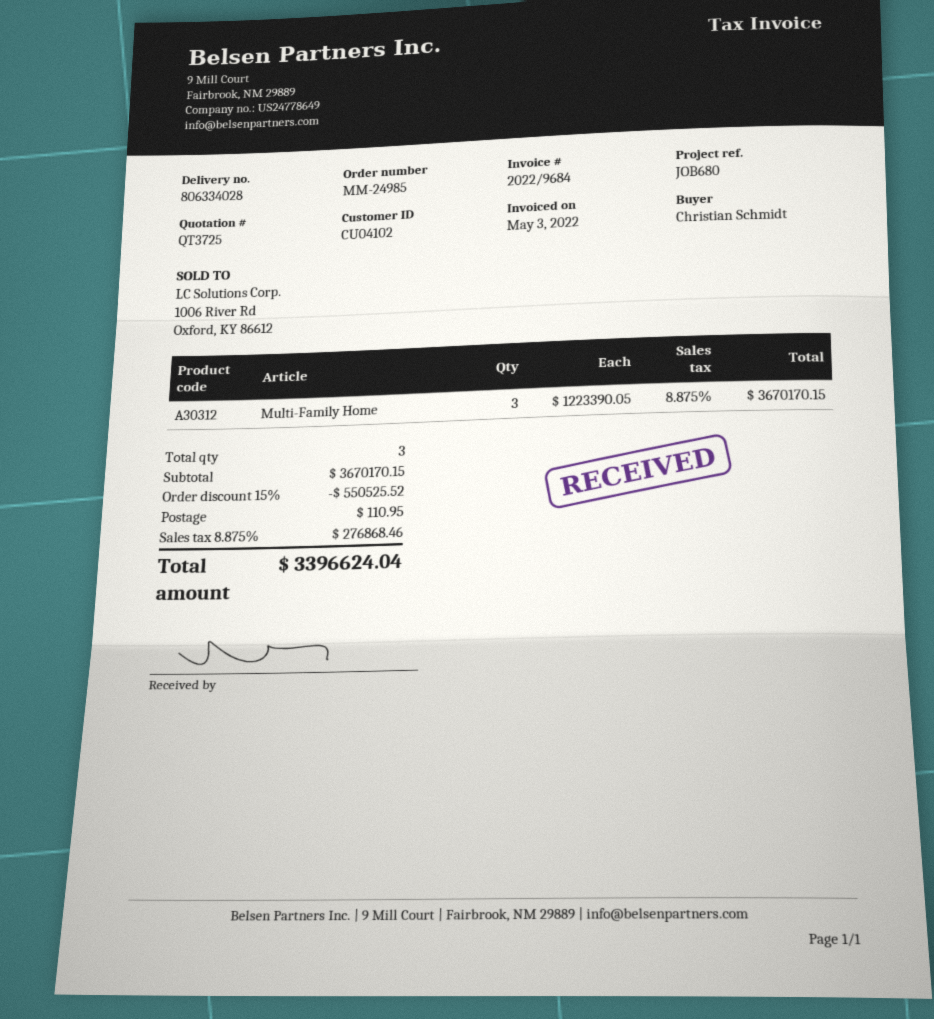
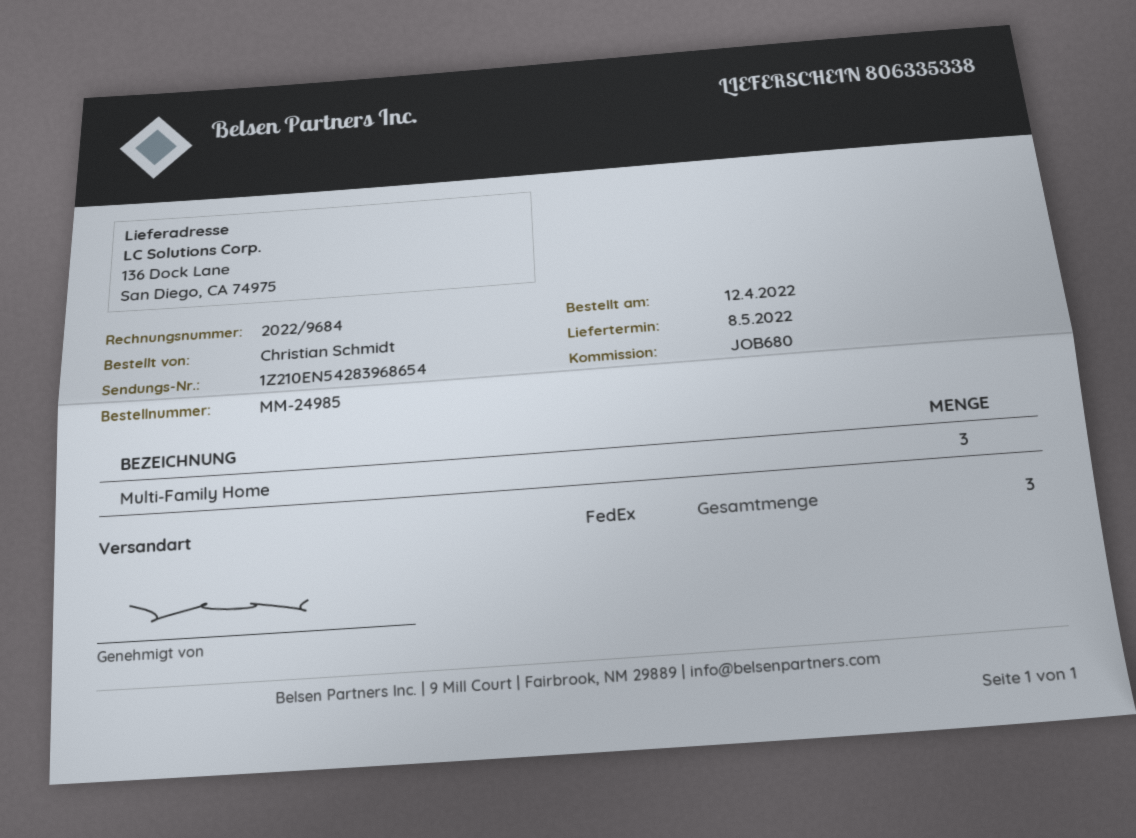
delivery note number: 806334028 -> 806335338

